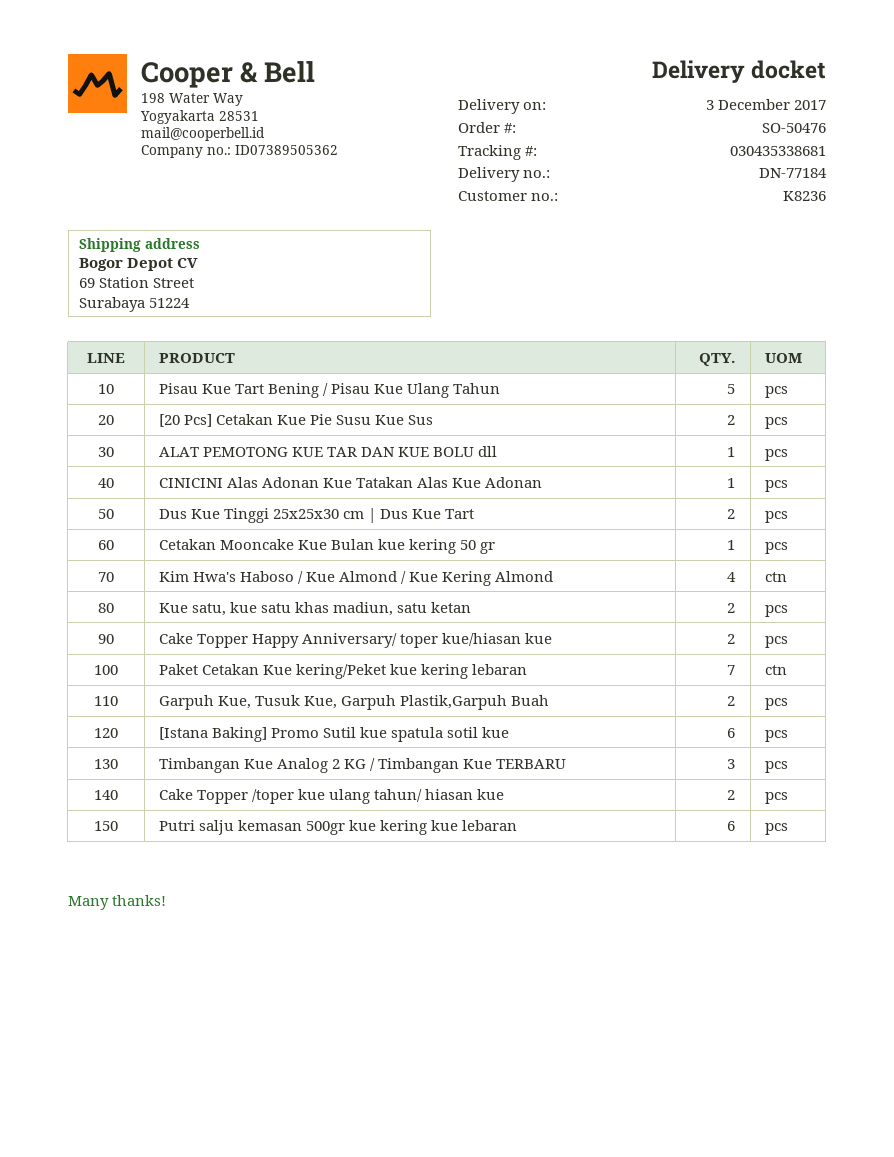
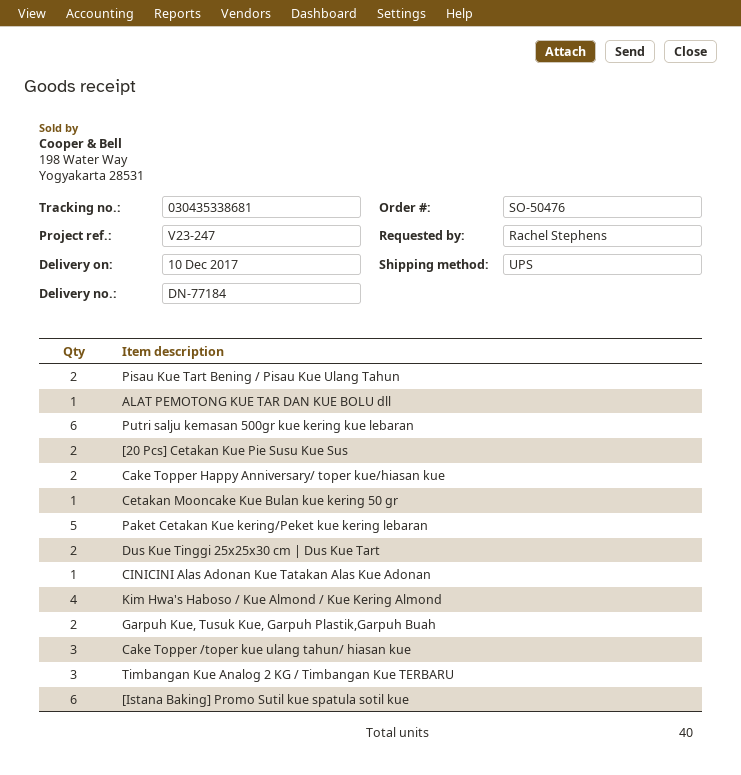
delivery date: 2017-12-03 -> 2017-12-10
Pisau Kue Tart Bening / Pisau Kue Ulang Tahun: 5 -> 2
Kue satu, kue satu khas madiun, satu ketan: 2 -> none
Paket Cetakan Kue kering/Peket kue kering lebaran: 7 -> 5
Cake Topper /toper kue ulang tahun/ hiasan kue: 2 -> 3

